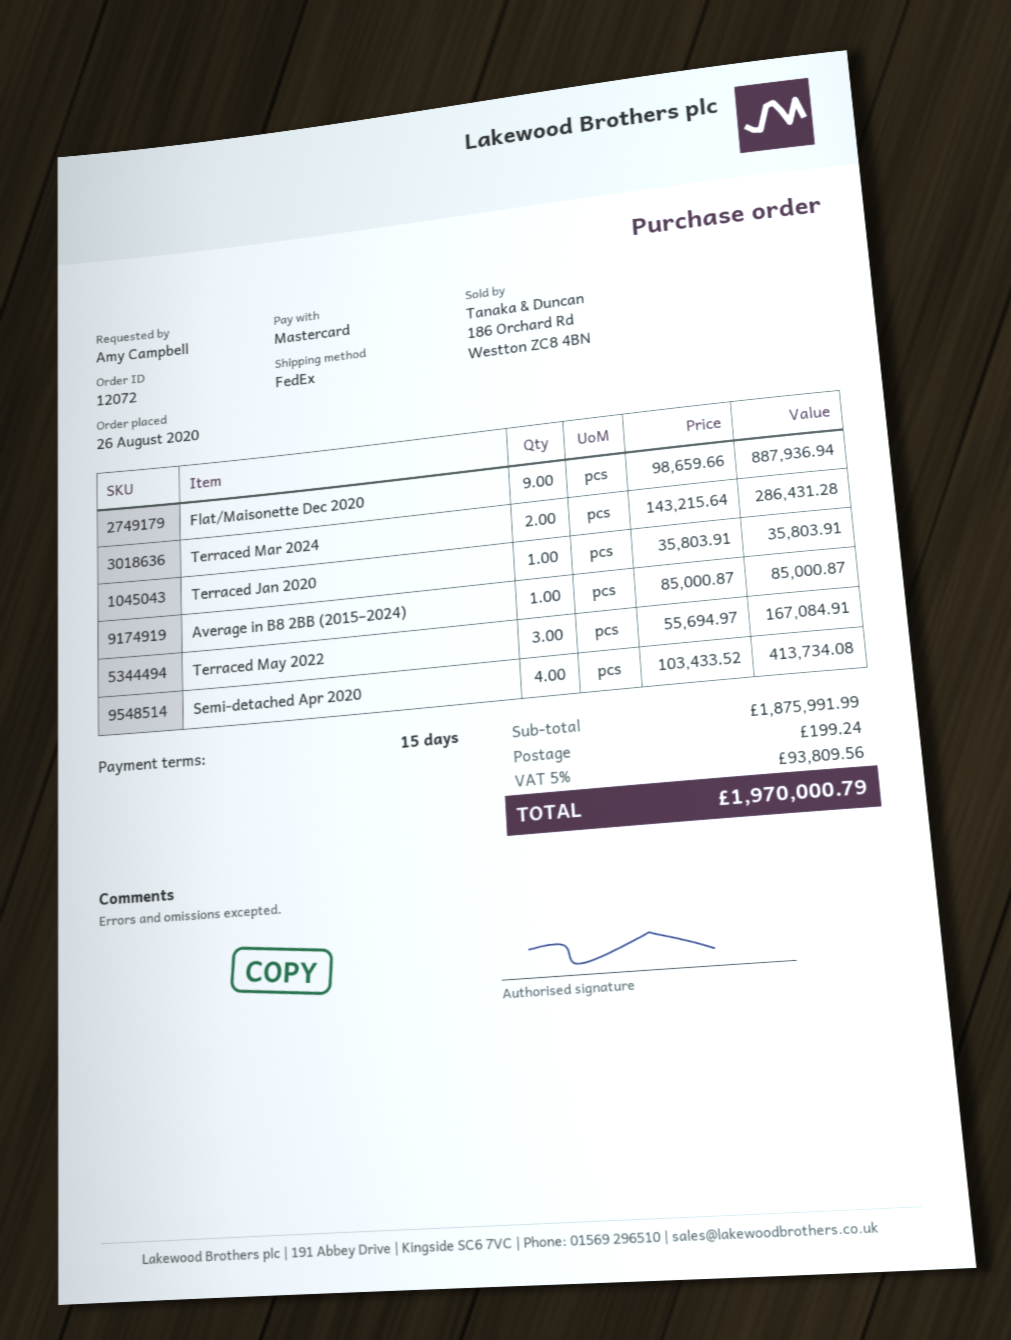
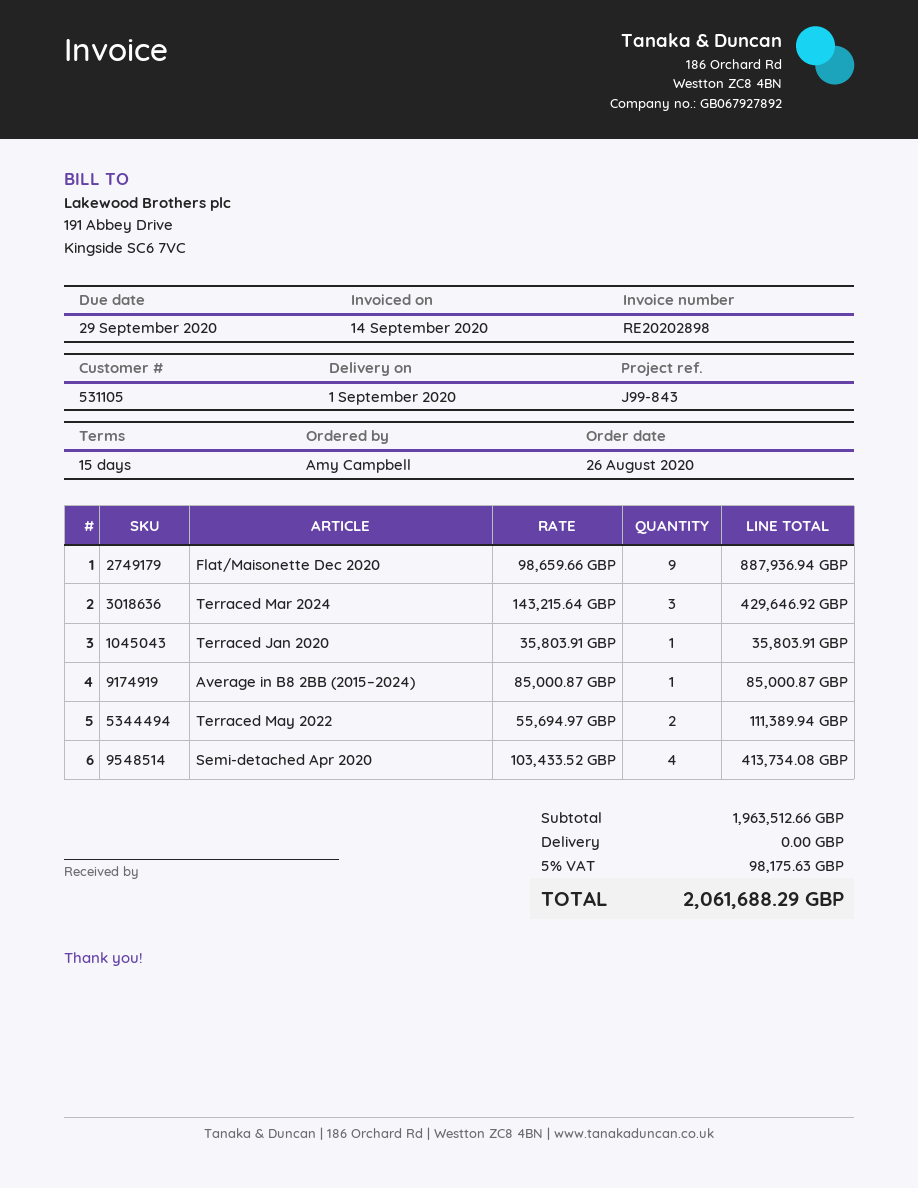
Terraced Mar 2024: 2 x 143215.64 = 286431.28 -> 3 x 143215.64 = 429646.92
Terraced May 2022: 3 x 55694.97 = 167084.91 -> 2 x 55694.97 = 111389.94
subtotal: 1875991.99 -> 1963512.66
shipping: 199.24 -> 0.00
tax: 5% = 93809.56 -> 5% = 98175.63
total: 1970000.79 -> 2061688.29

